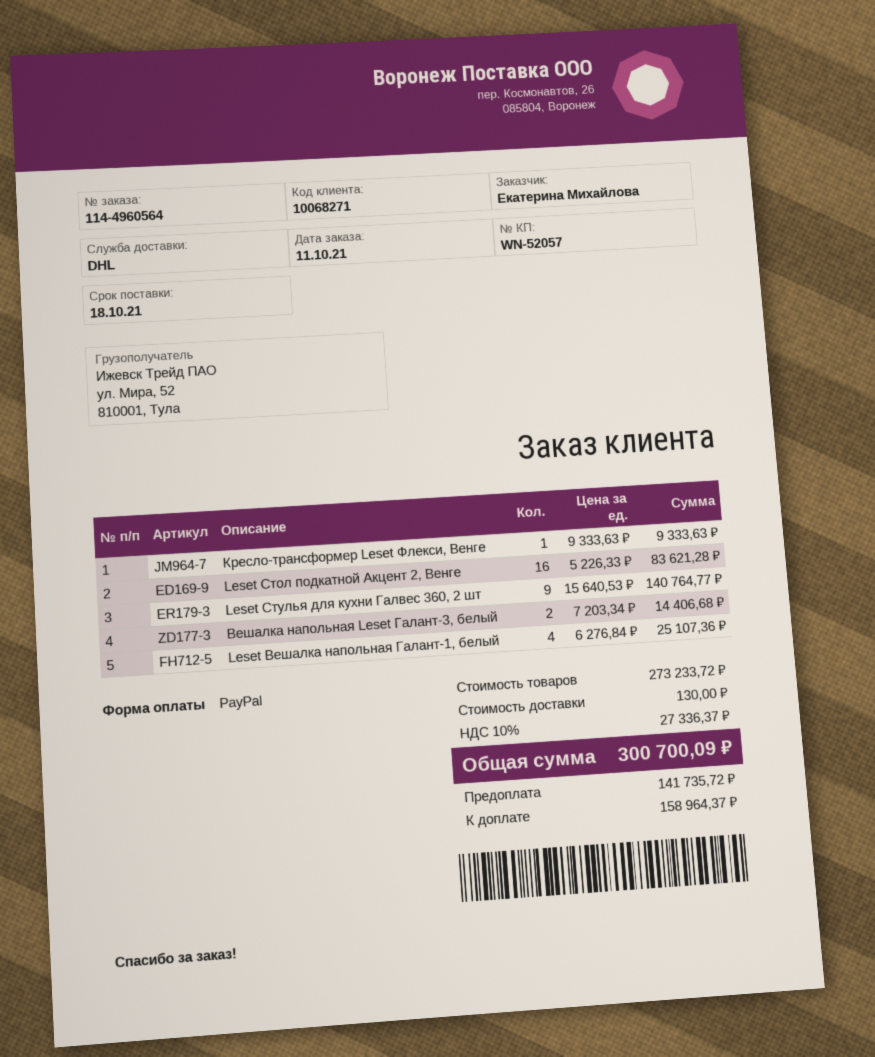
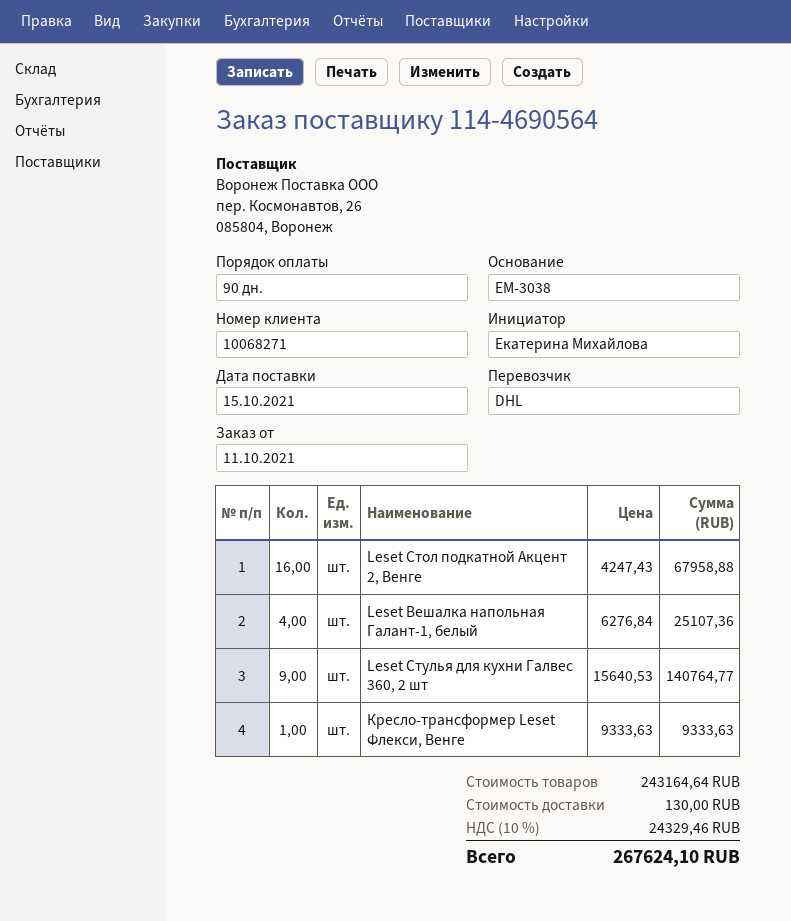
order number: 114-4960564 -> 114-4690564
delivery date: 2021-10-18 -> 2021-10-15
Leset Стол подкатной Акцент 2, Венге: 16 x 5226.33 = 83621.28 -> 16 x 4247.43 = 67958.88
Вешалка напольная Leset Галант-3, белый: 2 x 7203.34 = 14406.68 -> none
subtotal: 273233.72 -> 243164.64
tax: 10% = 27336.37 -> 10% = 24329.46
total: 300700.09 -> 267624.10

